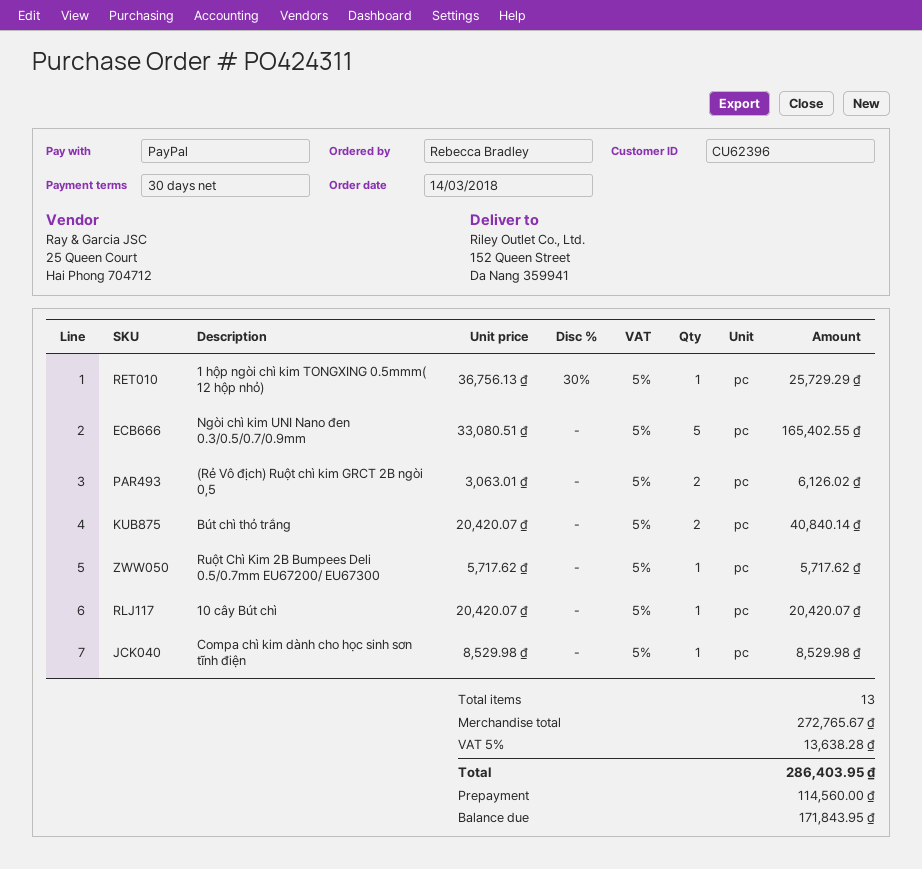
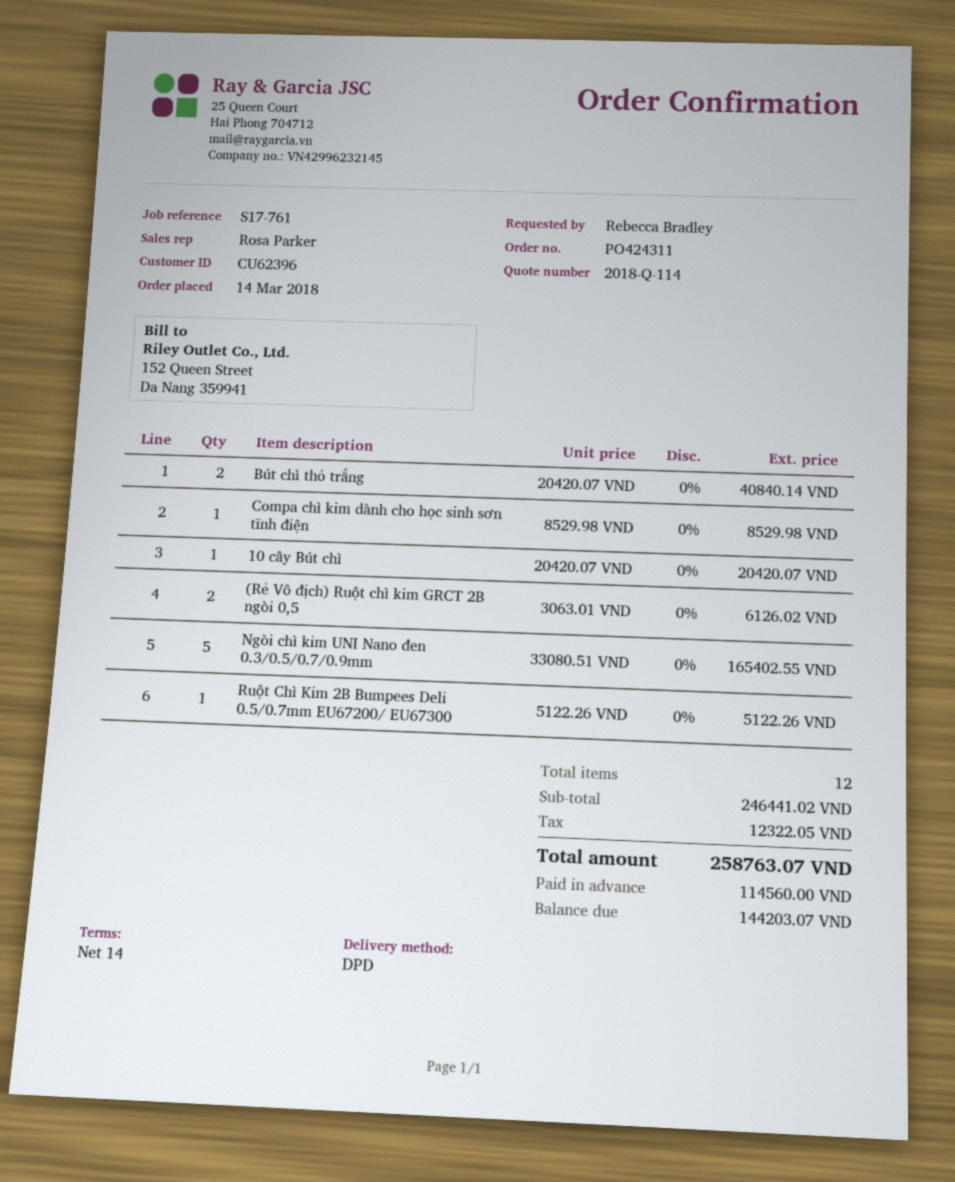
payment terms: 30 days -> 14 days
1 hộp ngòi chì kim TONGXING 0.5mmm( 12 hộp nhỏ): 1 x 36756.13 - 30% = 25729.29 -> none
Ruột Chì Kim 2B Bumpees Deli 0.5/0.7mm EU67200/ EU67300: 1 x 5717.62 = 5717.62 -> 1 x 5122.26 = 5122.26
total quantity: 13 -> 12
subtotal: 272765.67 -> 246441.02
tax: 13638.28 -> 12322.05
total: 286403.95 -> 258763.07
balance: 171843.95 -> 144203.07

